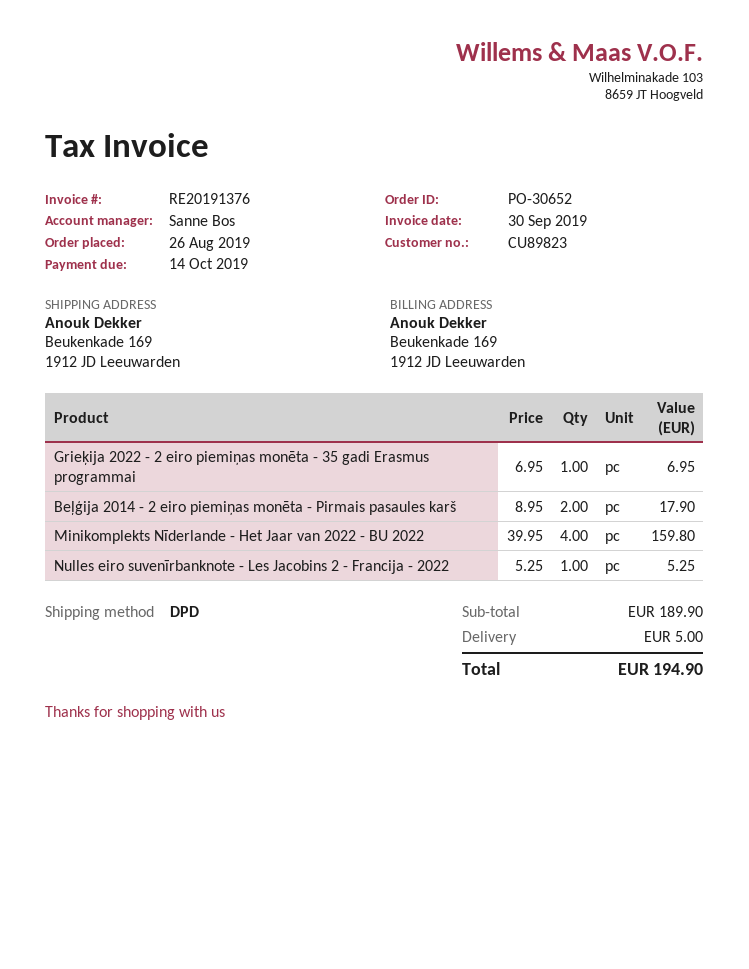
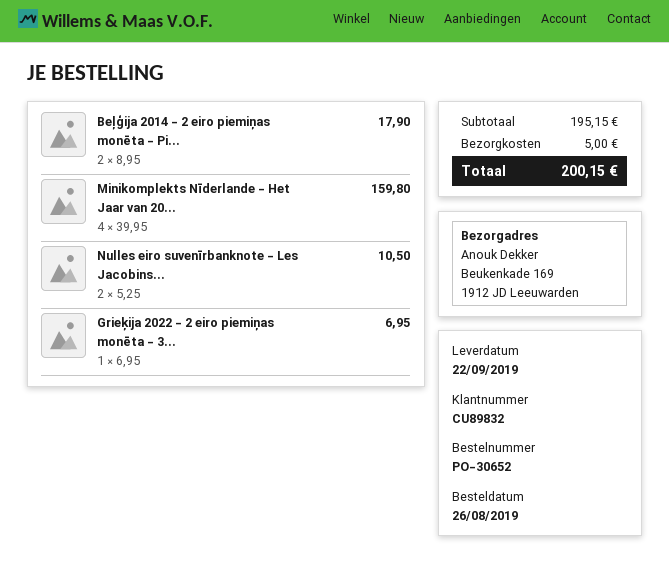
customer number: CU89823 -> CU89832
Nulles eiro suvenīrbanknote - Les Jacobins 2 - Francija - 2022: 1 x 5.25 = 5.25 -> 2 x 5.25 = 10.50
subtotal: 189.90 -> 195.15
total: 194.90 -> 200.15

